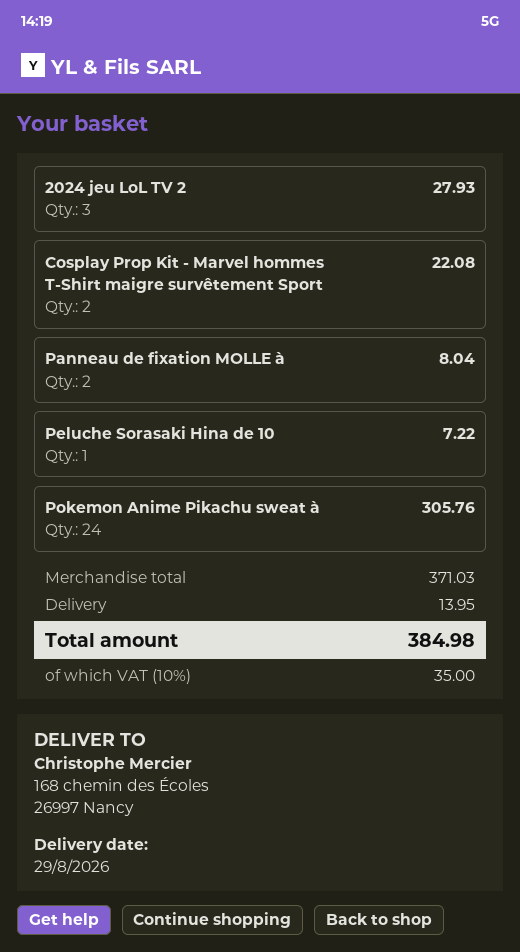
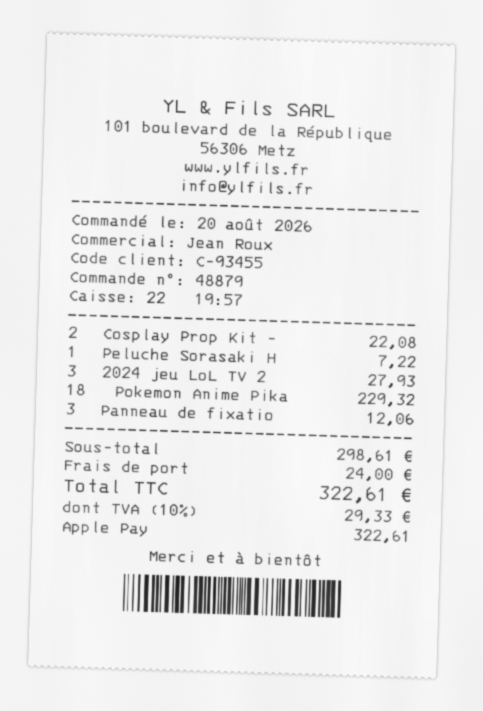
Panneau de fixation MOLLE à: 2 for 8.04 -> 3 for 12.06
Pokemon Anime Pikachu sweat à: 24 for 305.76 -> 18 for 229.32
subtotal: 371.03 -> 298.61
shipping: 13.95 -> 24.00
tax: 10% = 35.00 -> 10% = 29.33
total: 384.98 -> 322.61

